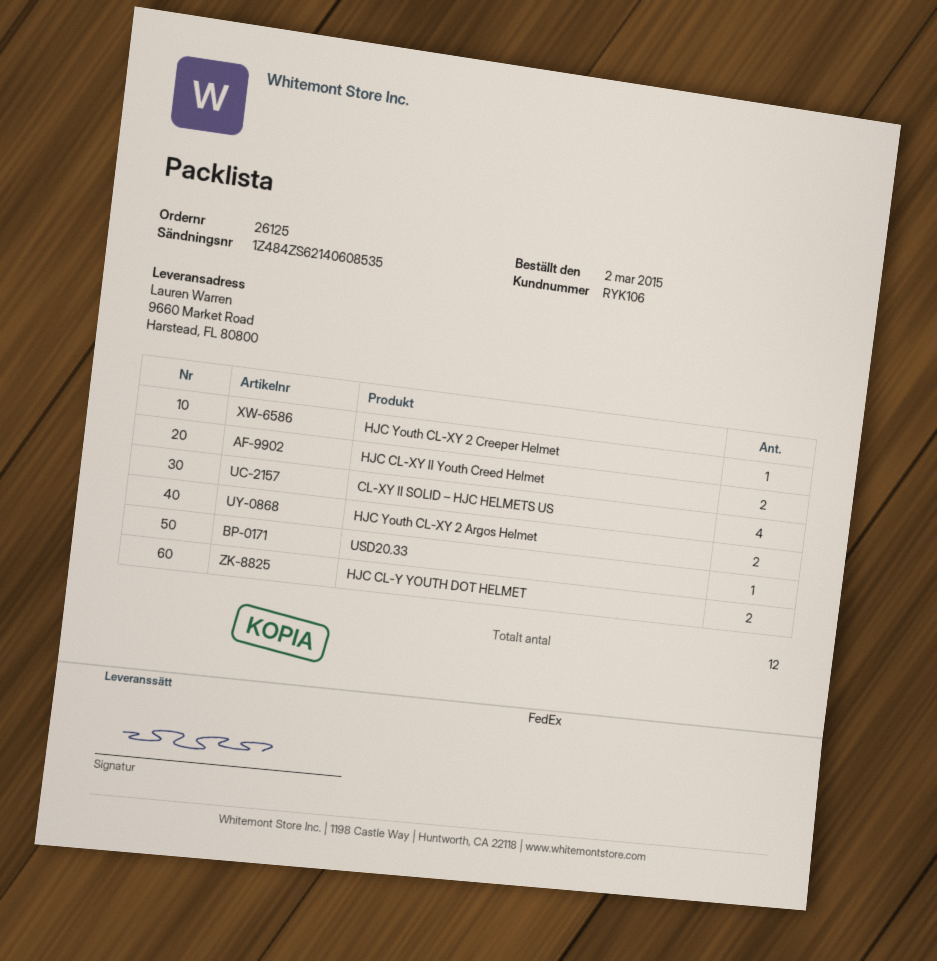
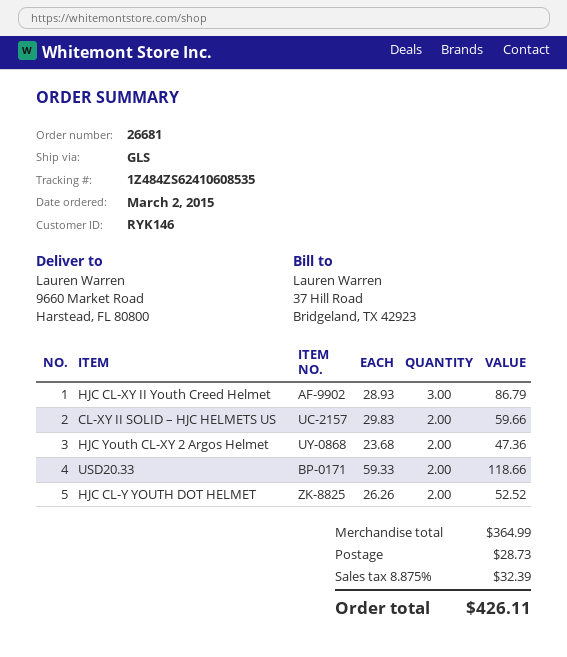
order number: 26125 -> 26681
customer number: RYK106 -> RYK146
shipping method: FedEx -> GLS
tracking number: 1Z484ZS62140608535 -> 1Z484ZS62410608535
HJC Youth CL-XY 2 Creeper Helmet: 1 -> none
HJC CL-XY II Youth Creed Helmet: 2 -> 3
CL-XY II SOLID – HJC HELMETS US: 4 -> 2
USD20.33: 1 -> 2

